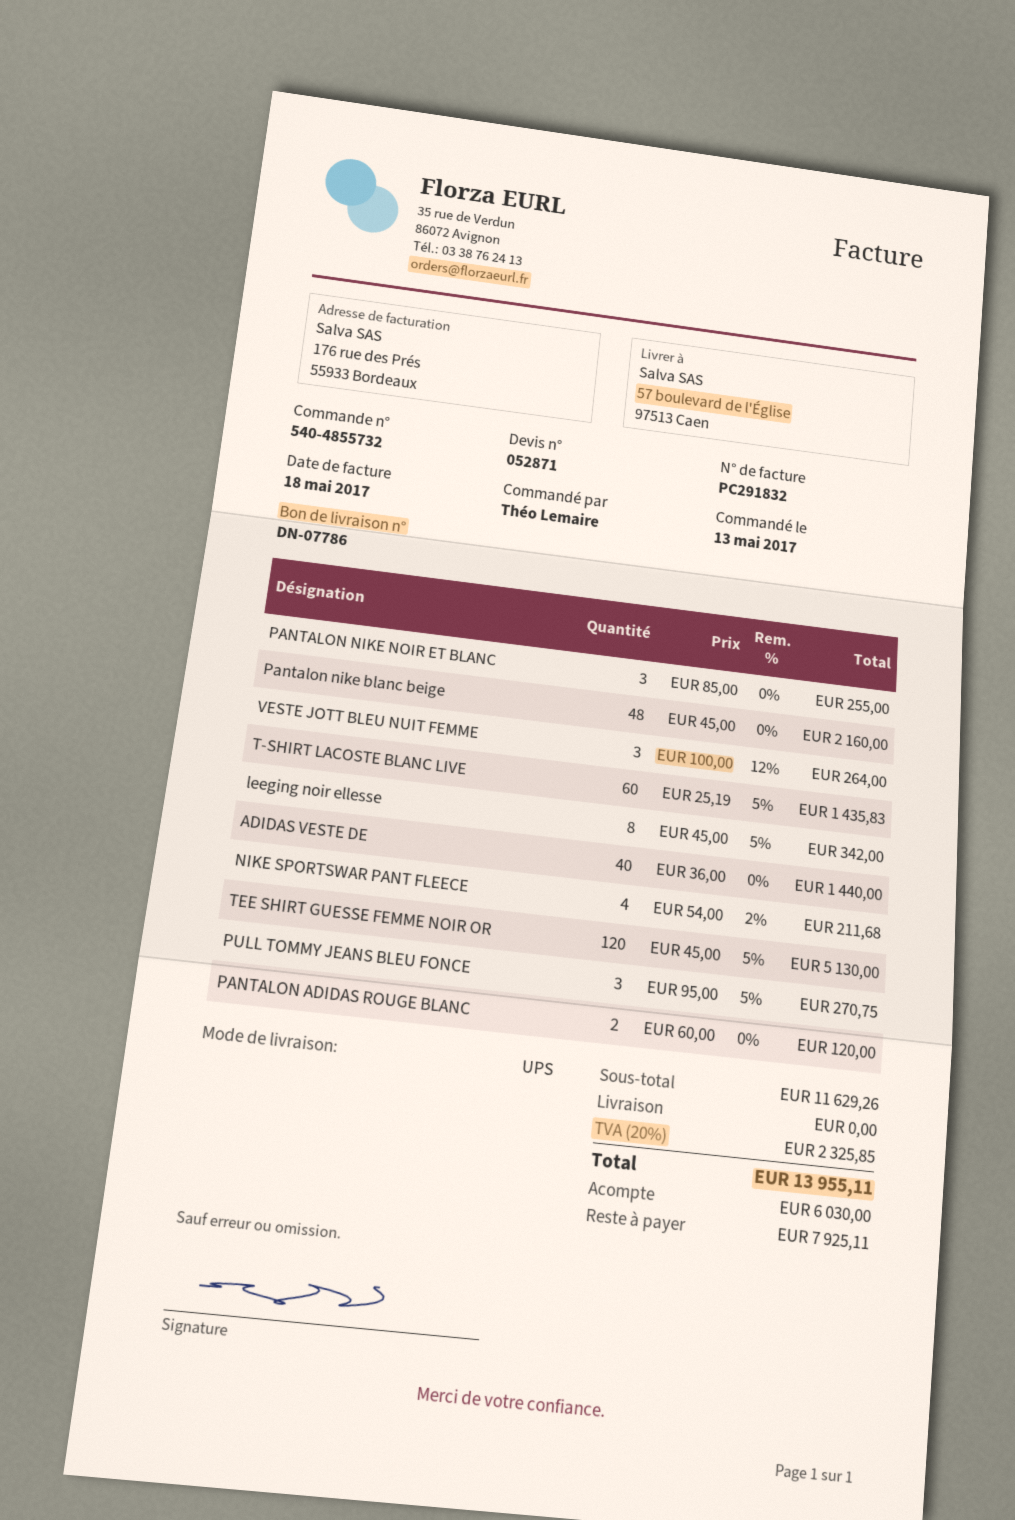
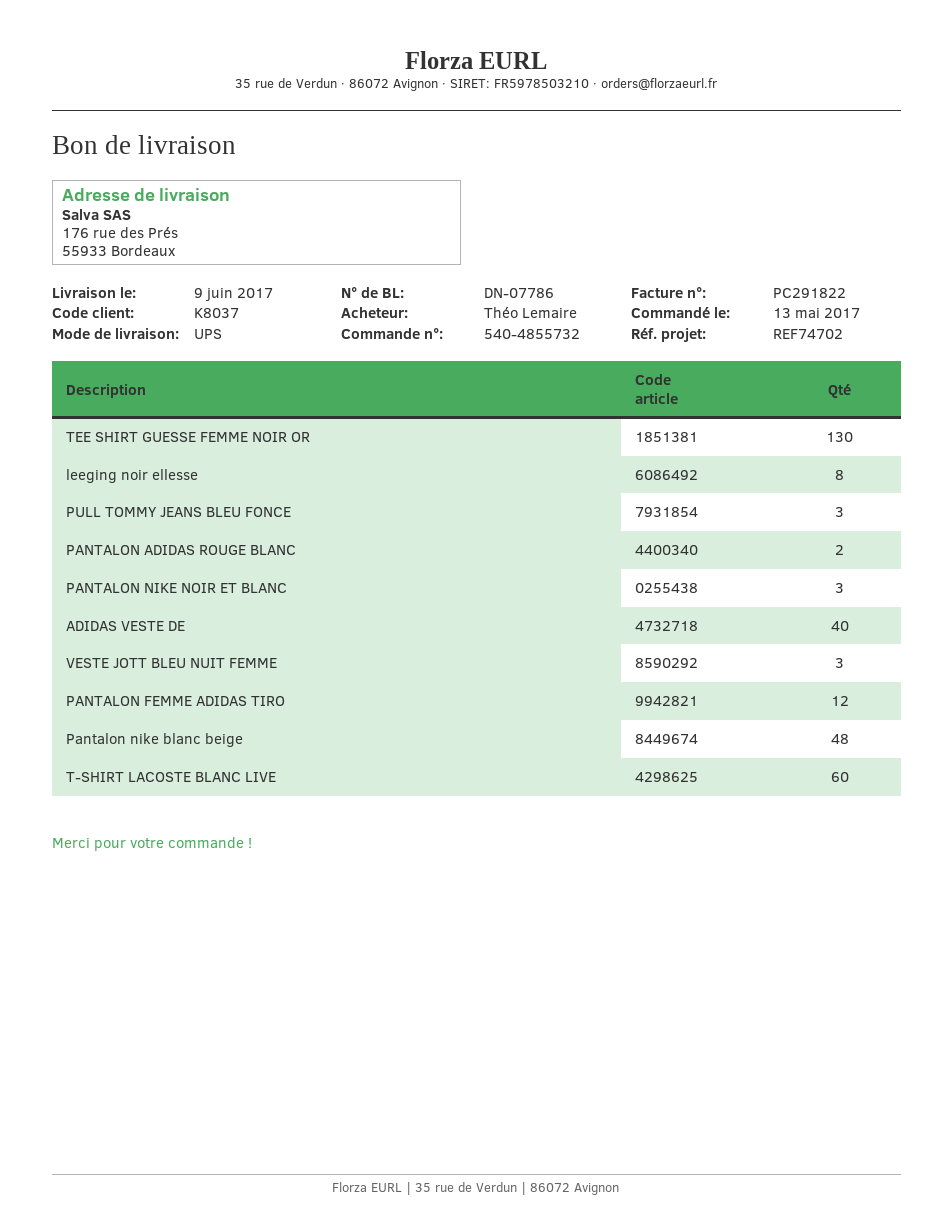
invoice number: PC291832 -> PC291822
ship to: 57 boulevard de l'Église, 97513 Caen -> 176 rue des Prés, 55933 Bordeaux
NIKE SPORTSWAR PANT FLEECE: 4 -> none
TEE SHIRT GUESSE FEMME NOIR OR: 120 -> 130
PANTALON FEMME ADIDAS TIRO: none -> 12

